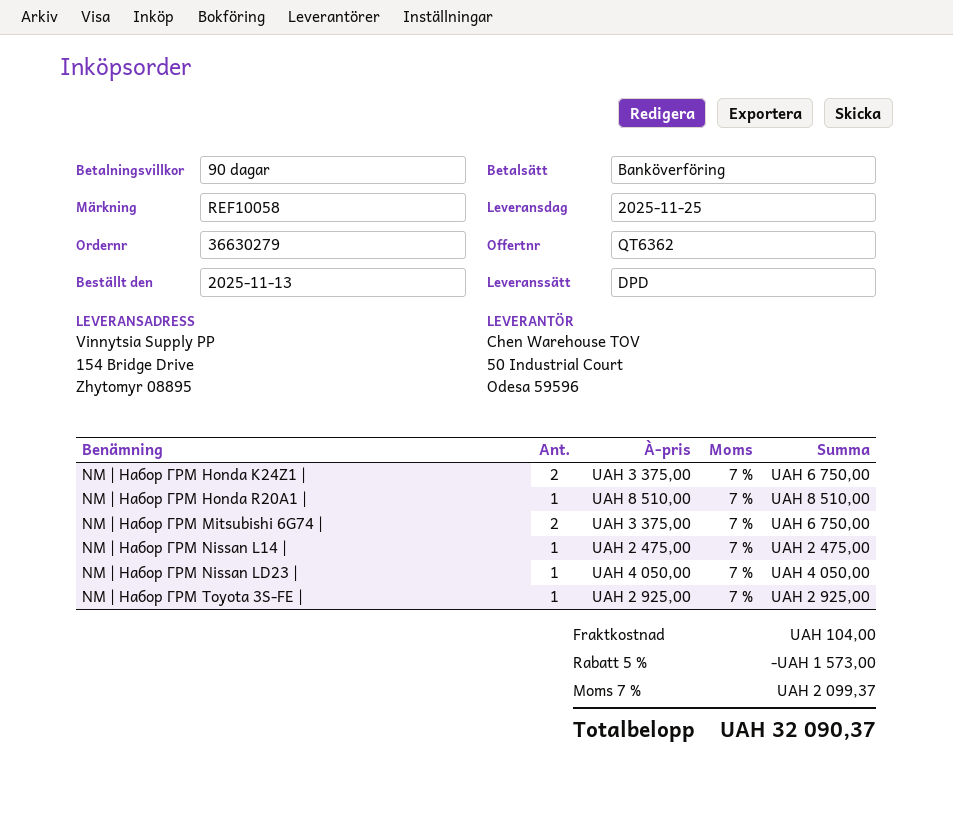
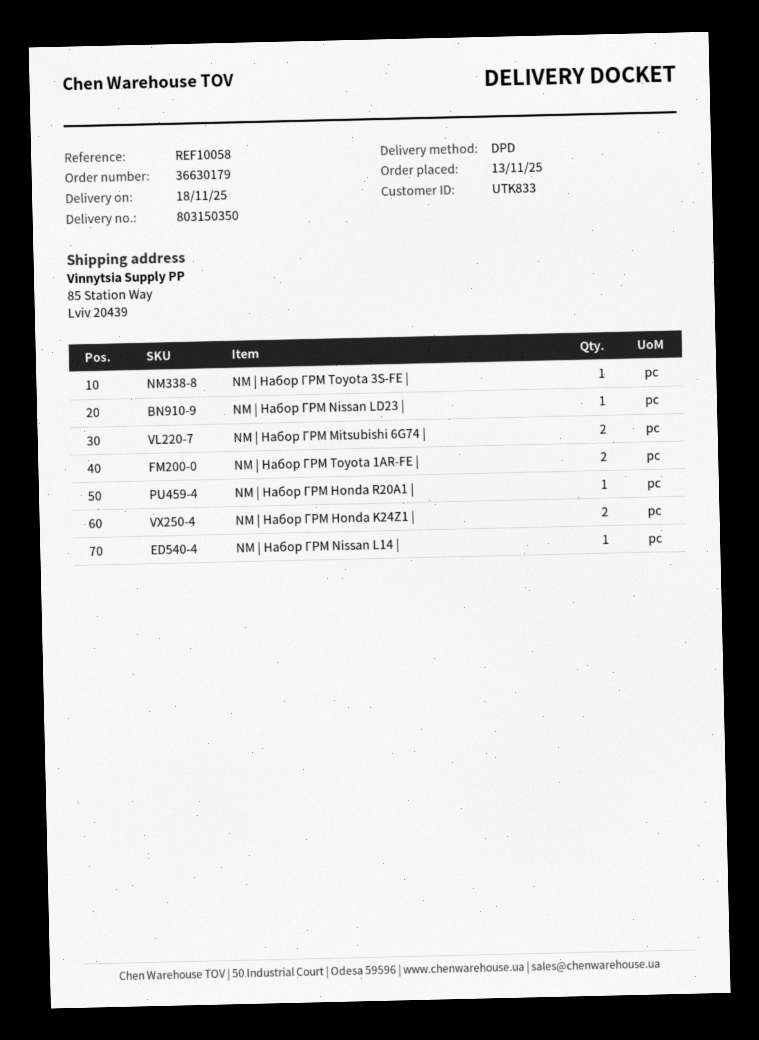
order number: 36630279 -> 36630179
delivery date: 2025-11-25 -> 2025-11-18
ship to: 154 Bridge Drive, Zhytomyr 08895 -> 85 Station Way, Lviv 20439
NM | Набор ГРМ Toyota 1AR-FE |: none -> 2

